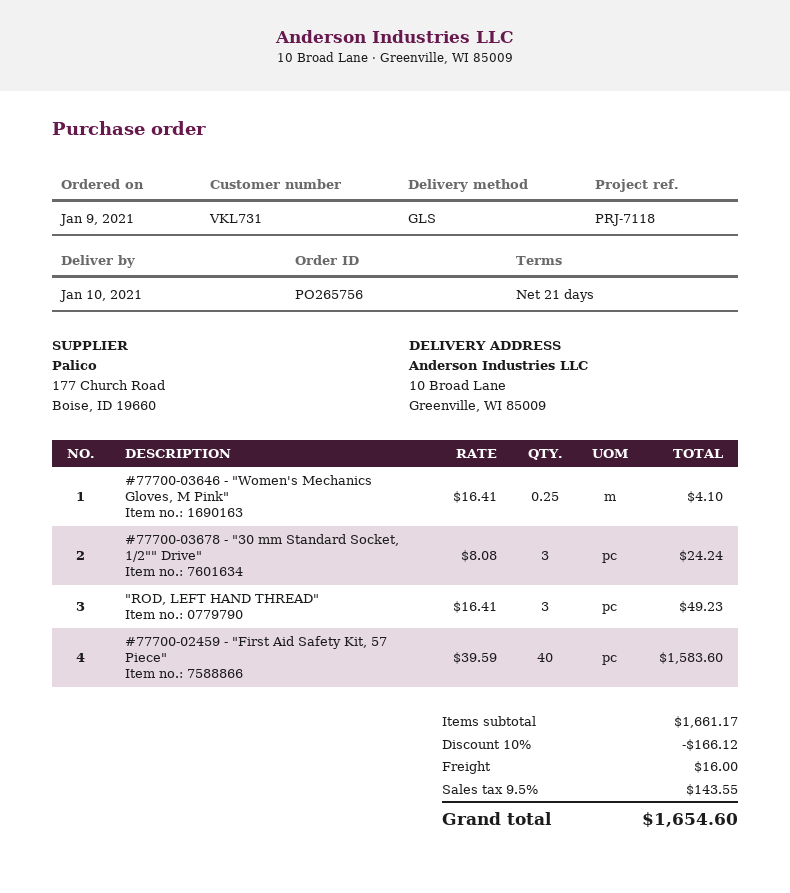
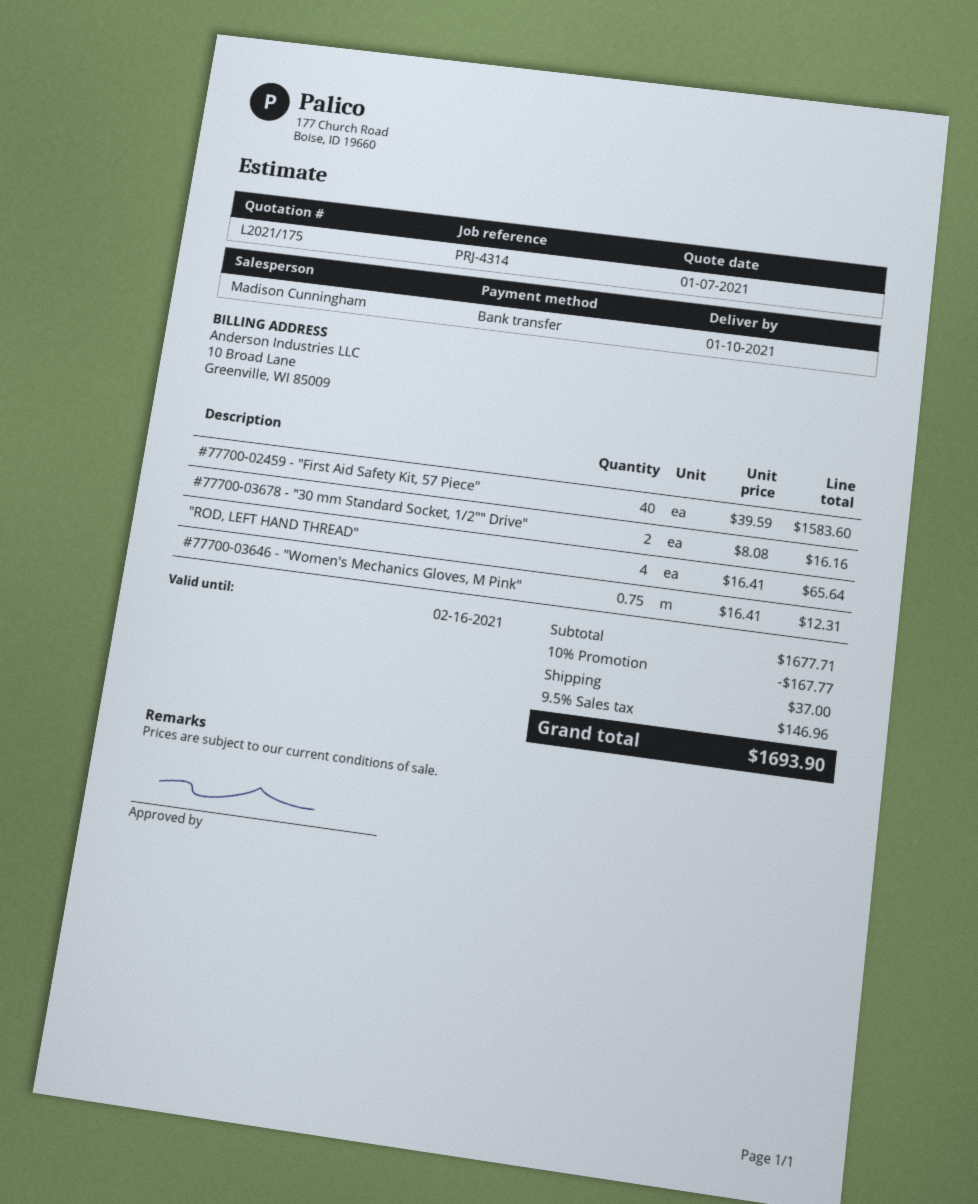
reference: PRJ-7118 -> PRJ-4314
#77700-03646 - "Women's Mechanics Gloves, M Pink": 0.25 x 16.41 = 4.10 -> 0.75 x 16.41 = 12.31
#77700-03678 - "30 mm Standard Socket, 1/2"" Drive": 3 x 8.08 = 24.24 -> 2 x 8.08 = 16.16
"ROD, LEFT HAND THREAD": 3 x 16.41 = 49.23 -> 4 x 16.41 = 65.64
subtotal: 1661.17 -> 1677.71
discount: 10% = 166.12 -> 10% = 167.77
shipping: 16.00 -> 37.00
tax: 9.5% = 143.55 -> 9.5% = 146.96
total: 1654.60 -> 1693.90

